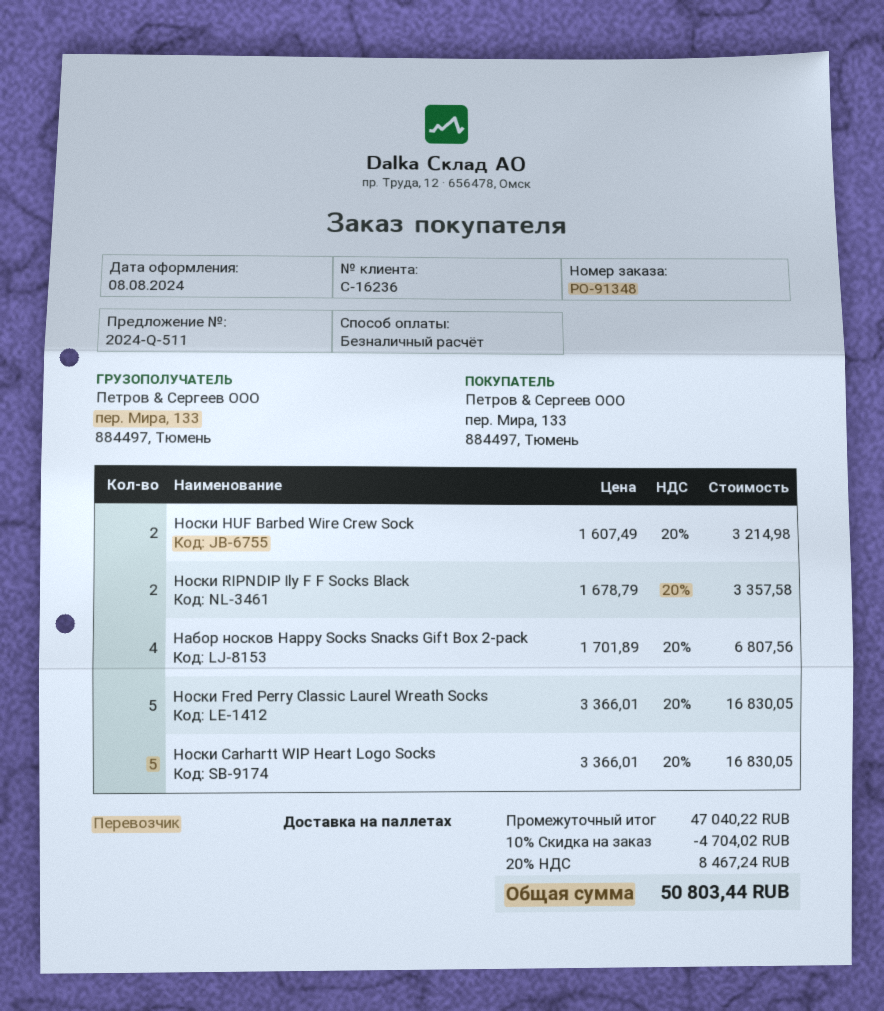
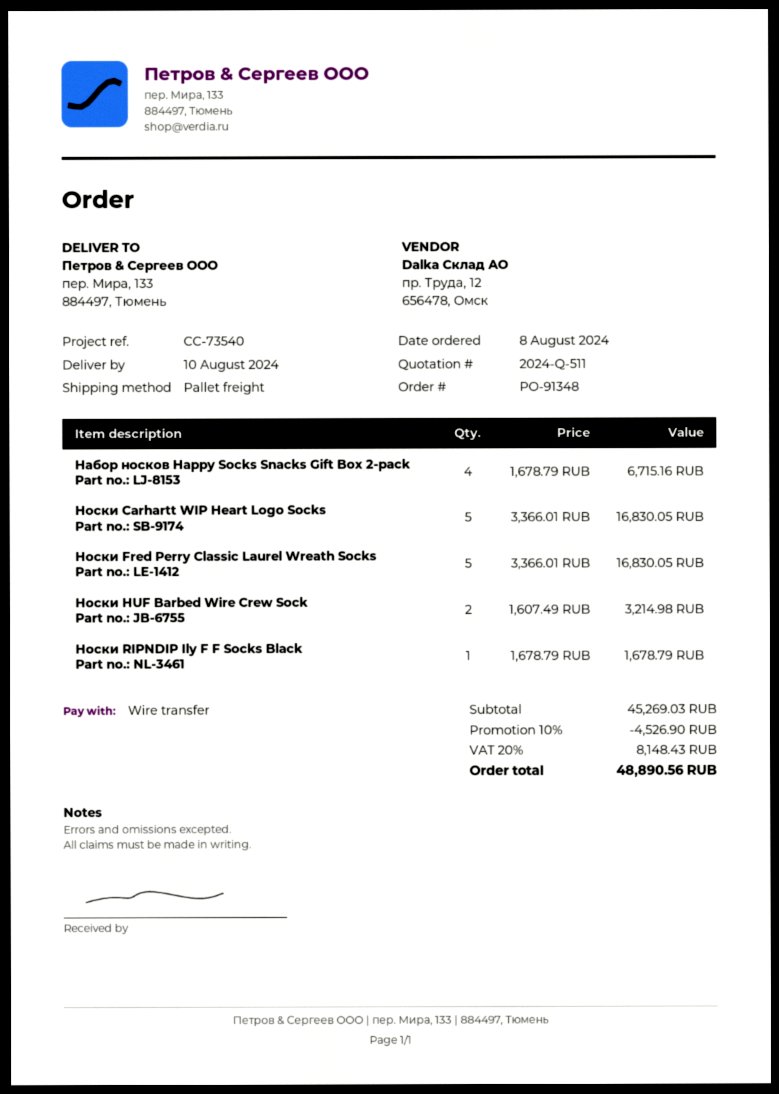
Носки RIPNDIP Ily F F Socks Black: 2 x 1678.79 = 3357.58 -> 1 x 1678.79 = 1678.79
Набор носков Happy Socks Snacks Gift Box 2-pack: 4 x 1701.89 = 6807.56 -> 4 x 1678.79 = 6715.16
subtotal: 47040.22 -> 45269.03
discount: 10% = 4704.02 -> 10% = 4526.90
tax: 20% = 8467.24 -> 20% = 8148.43
total: 50803.44 -> 48890.56

